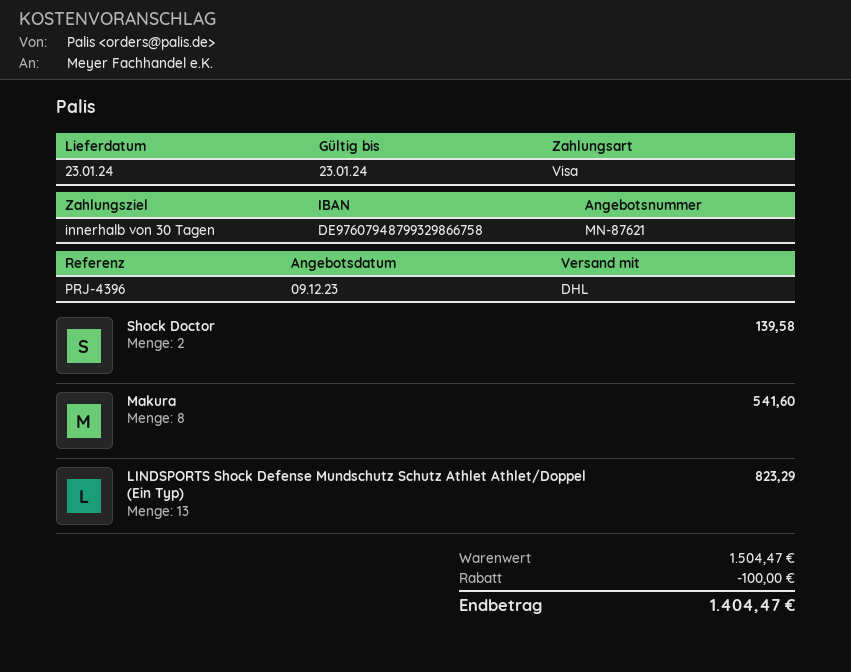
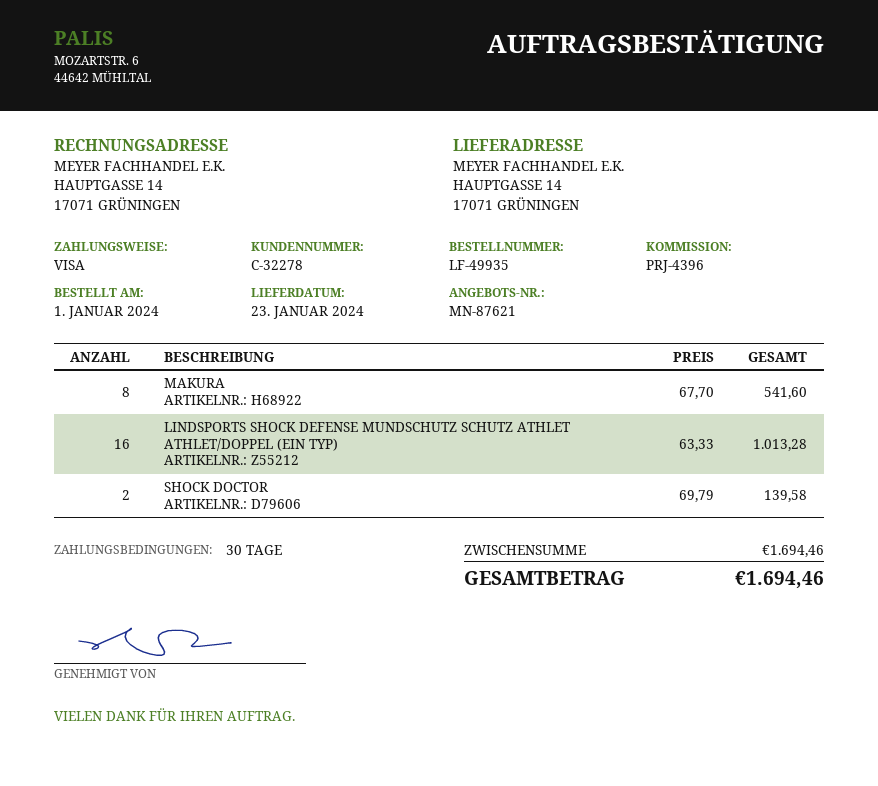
LINDSPORTS Shock Defense Mundschutz Schutz Athlet Athlet/Doppel (Ein Typ): 13 for 823.29 -> 16 for 1013.28
subtotal: 1504.47 -> 1694.46
discount: 100.00 -> none
total: 1404.47 -> 1694.46

